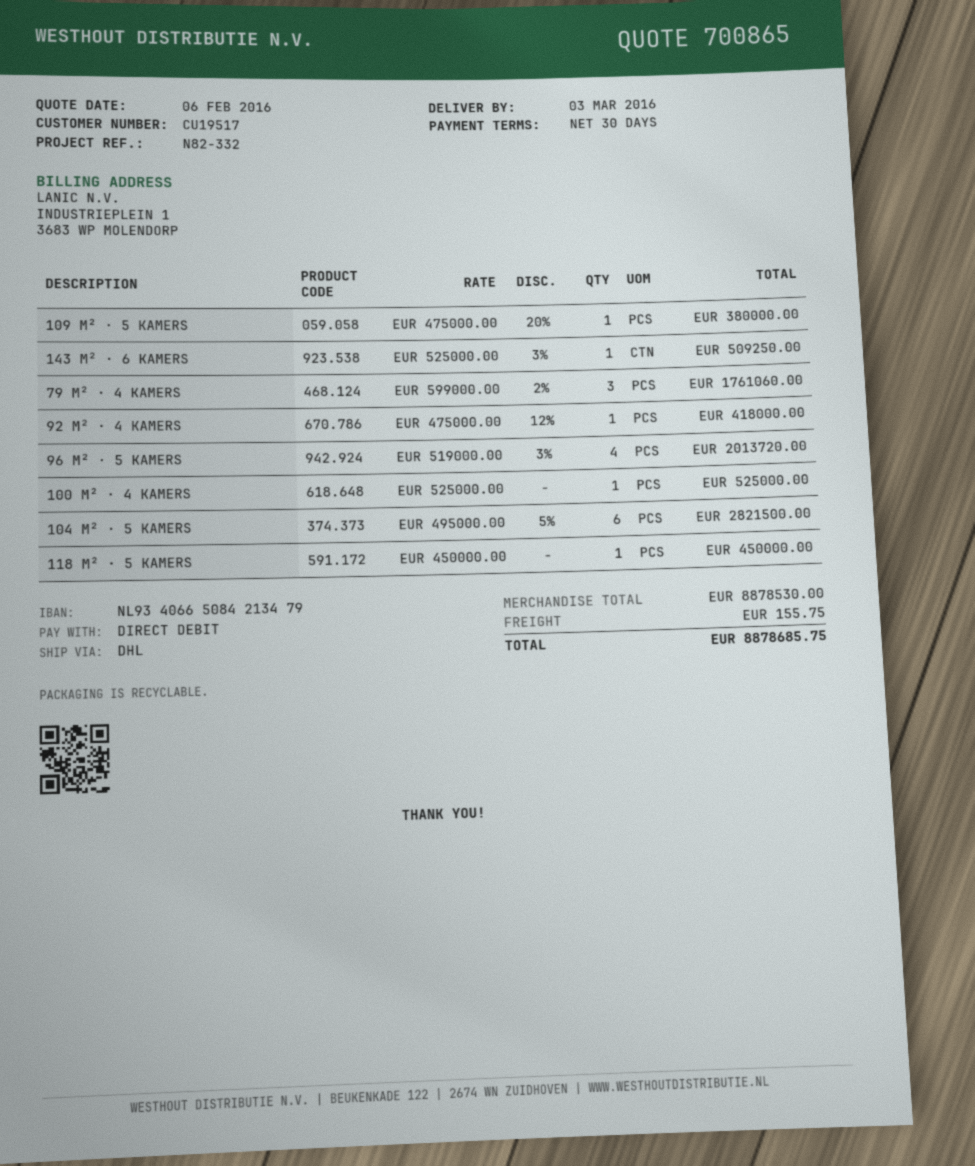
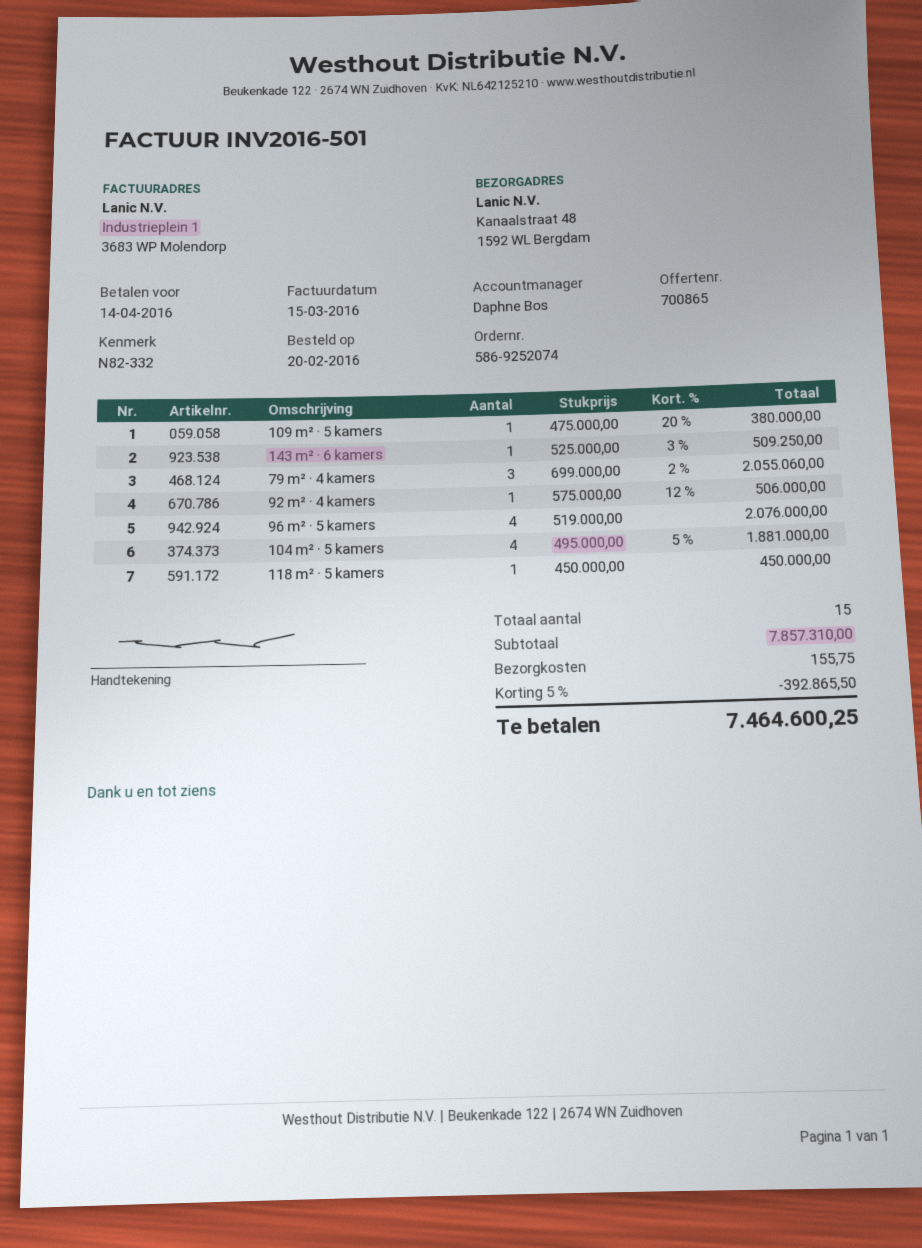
79 M² · 4 KAMERS: 3 x 599000.00 - 2% = 1761060.00 -> 3 x 699000.00 - 2% = 2055060.00
92 M² · 4 KAMERS: 1 x 475000.00 - 12% = 418000.00 -> 1 x 575000.00 - 12% = 506000.00
96 M² · 5 KAMERS: 4 x 519000.00 - 3% = 2013720.00 -> 4 x 519000.00 = 2076000.00
100 M² · 4 KAMERS: 1 x 525000.00 = 525000.00 -> none
104 M² · 5 KAMERS: 6 x 495000.00 - 5% = 2821500.00 -> 4 x 495000.00 - 5% = 1881000.00
subtotal: 8878530.00 -> 7857310.00
discount: none -> 5% = 392865.50
total: 8878685.75 -> 7464600.25

